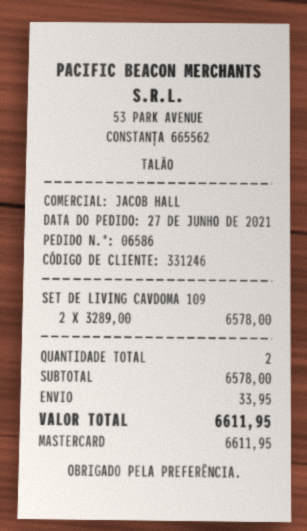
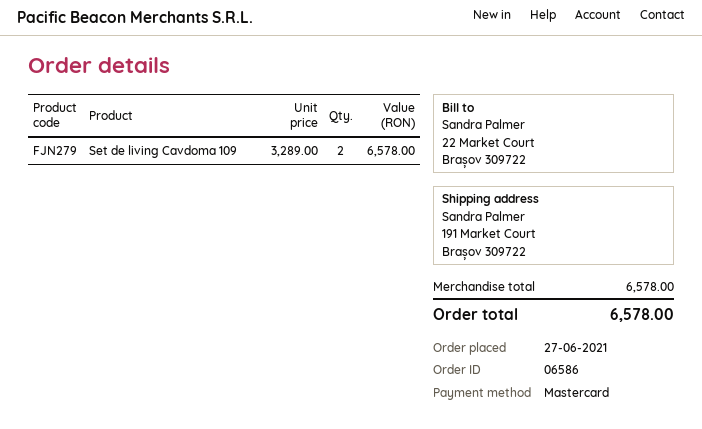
shipping: 33.95 -> none
total: 6611.95 -> 6578.00

